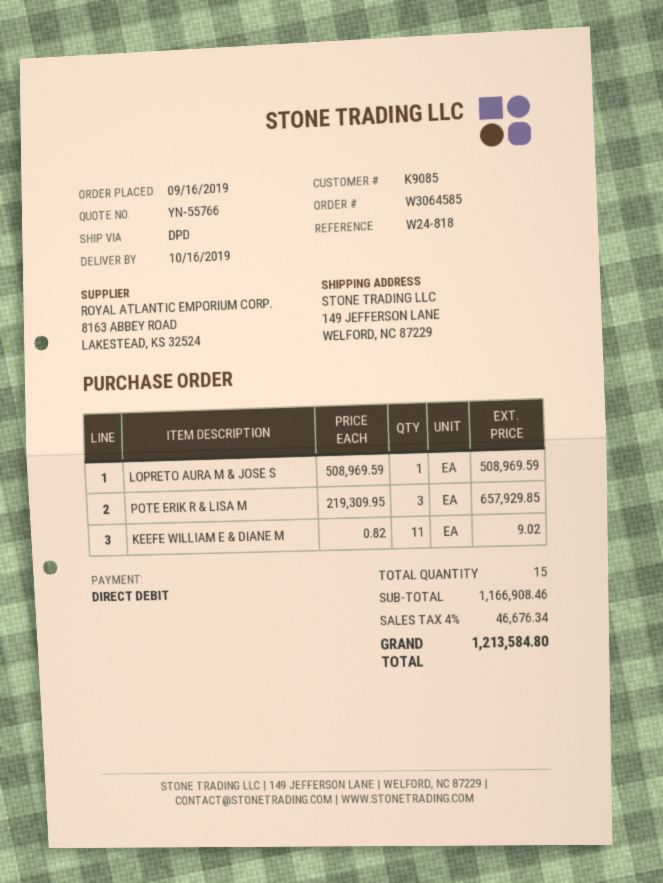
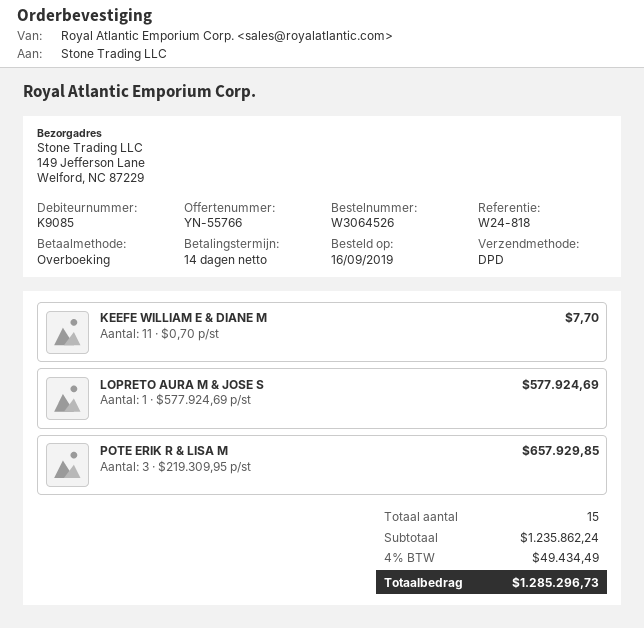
order number: W3064585 -> W3064526
payment method: direct debit -> bank transfer
LOPRETO AURA M & JOSE S: 1 x 508969.59 = 508969.59 -> 1 x 577924.69 = 577924.69
KEEFE WILLIAM E & DIANE M: 11 x 0.82 = 9.02 -> 11 x 0.70 = 7.70
subtotal: 1166908.46 -> 1235862.24
tax: 4% = 46676.34 -> 4% = 49434.49
total: 1213584.80 -> 1285296.73

